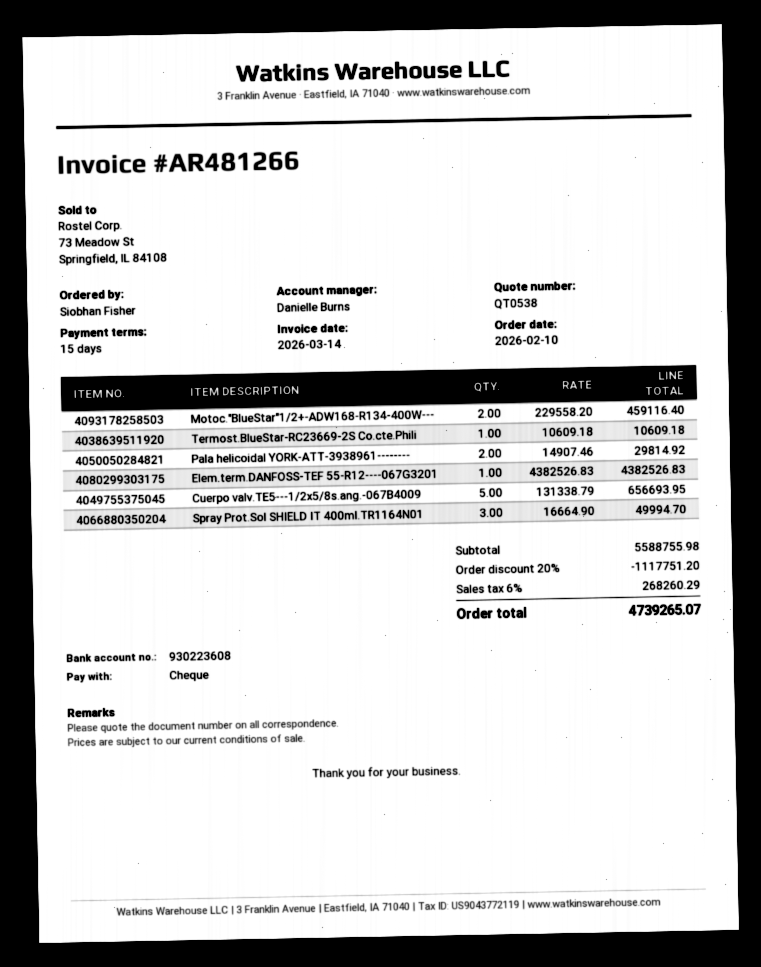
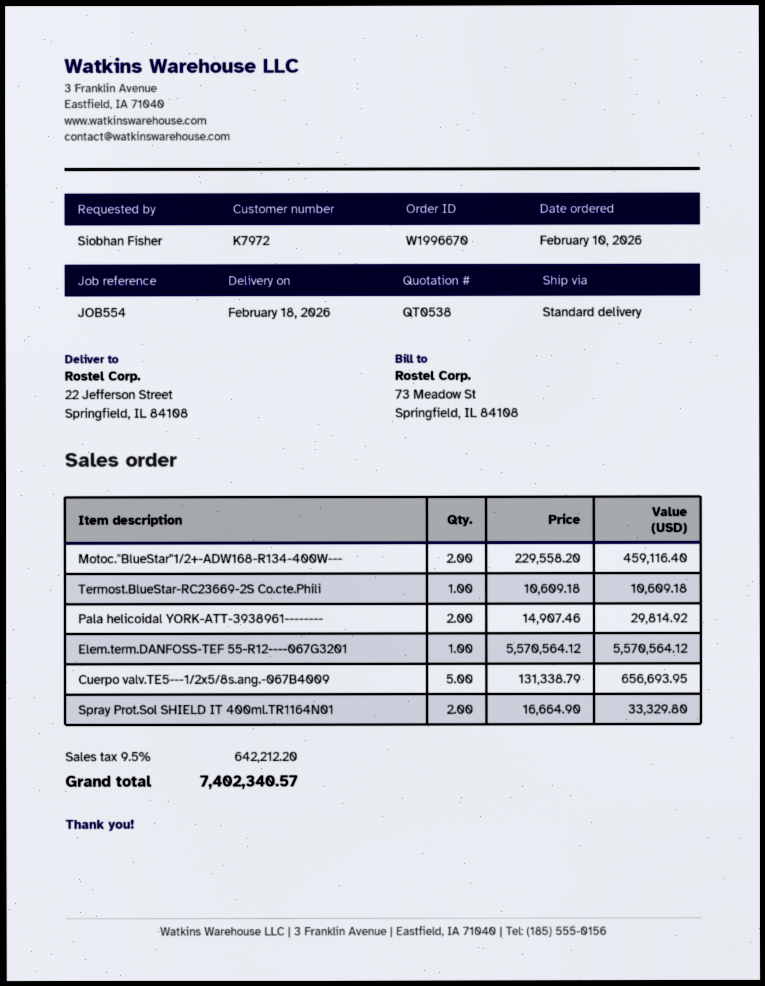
Elem.term.DANFOSS-TEF 55-R12----067G3201: 1 x 4382526.83 = 4382526.83 -> 1 x 5570564.12 = 5570564.12
Spray Prot.Sol SHIELD IT 400ml.TR1164N01: 3 x 16664.90 = 49994.70 -> 2 x 16664.90 = 33329.80
discount: 20% = 1117751.20 -> none
tax: 6% = 268260.29 -> 9.5% = 642212.20
total: 4739265.07 -> 7402340.57

